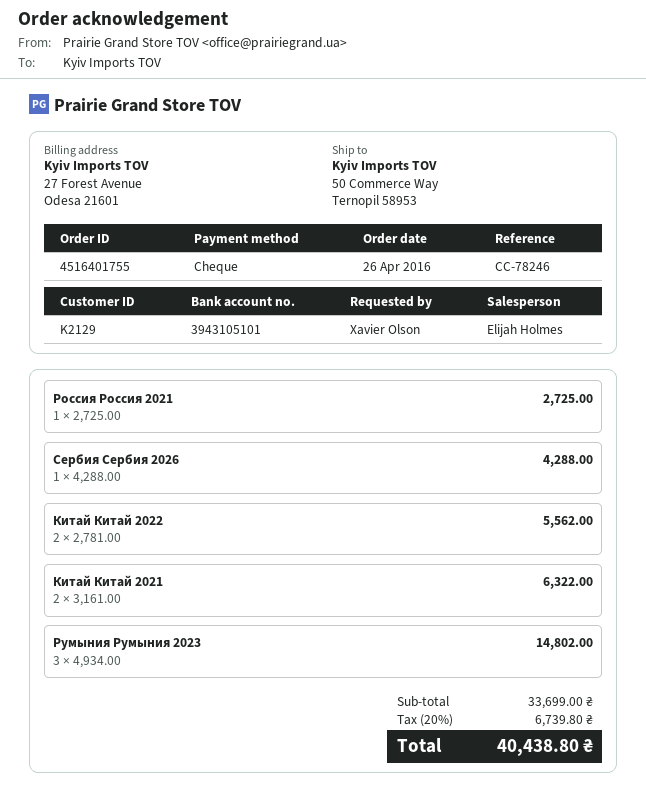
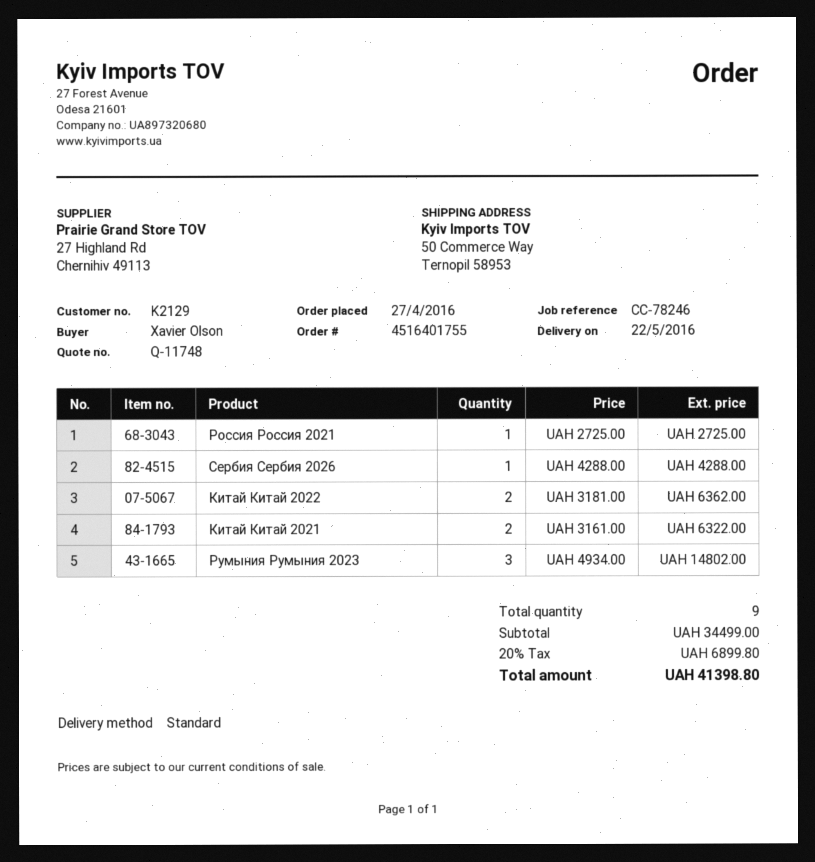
order date: 2016-04-26 -> 2016-04-27
Китай Китай 2022: 2 x 2781.00 = 5562.00 -> 2 x 3181.00 = 6362.00
subtotal: 33699.00 -> 34499.00
tax: 20% = 6739.80 -> 20% = 6899.80
total: 40438.80 -> 41398.80

